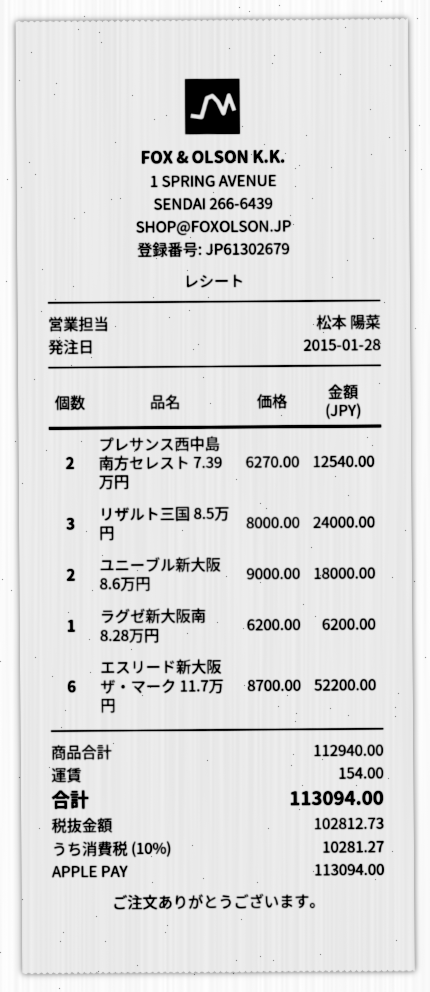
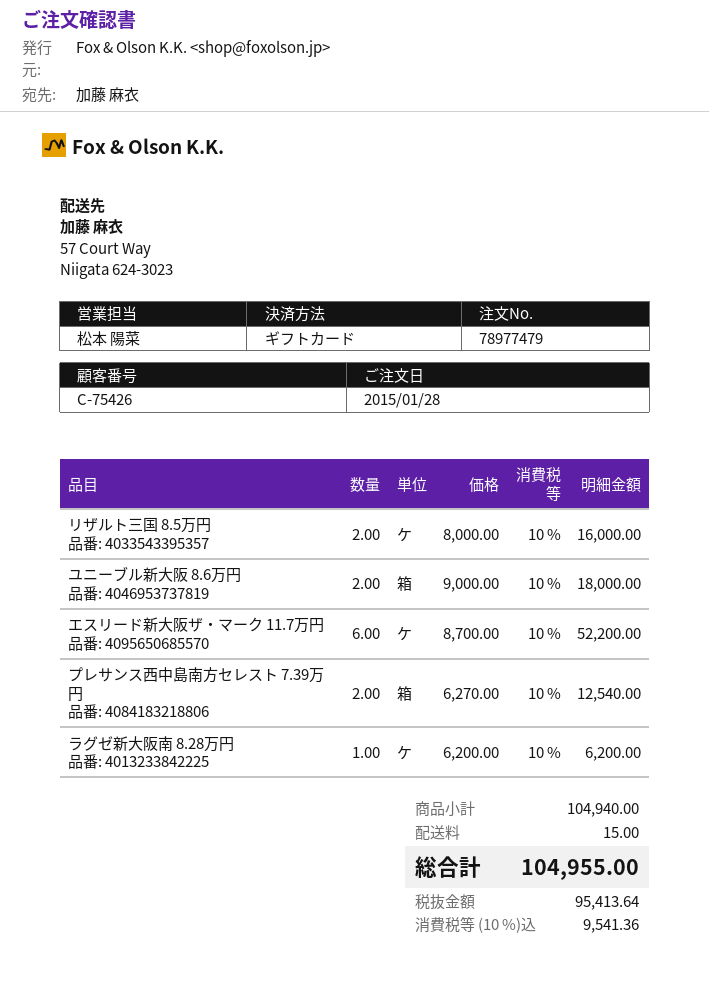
payment method: Apple Pay -> gift card
リザルト三国 8.5万円: 3 x 8000.00 = 24000.00 -> 2 x 8000.00 = 16000.00
subtotal: 112940.00 -> 104940.00
shipping: 154.00 -> 15.00
net: 102812.73 -> 95413.64
tax: 10% = 10281.27 -> 10% = 9541.36
total: 113094.00 -> 104955.00

